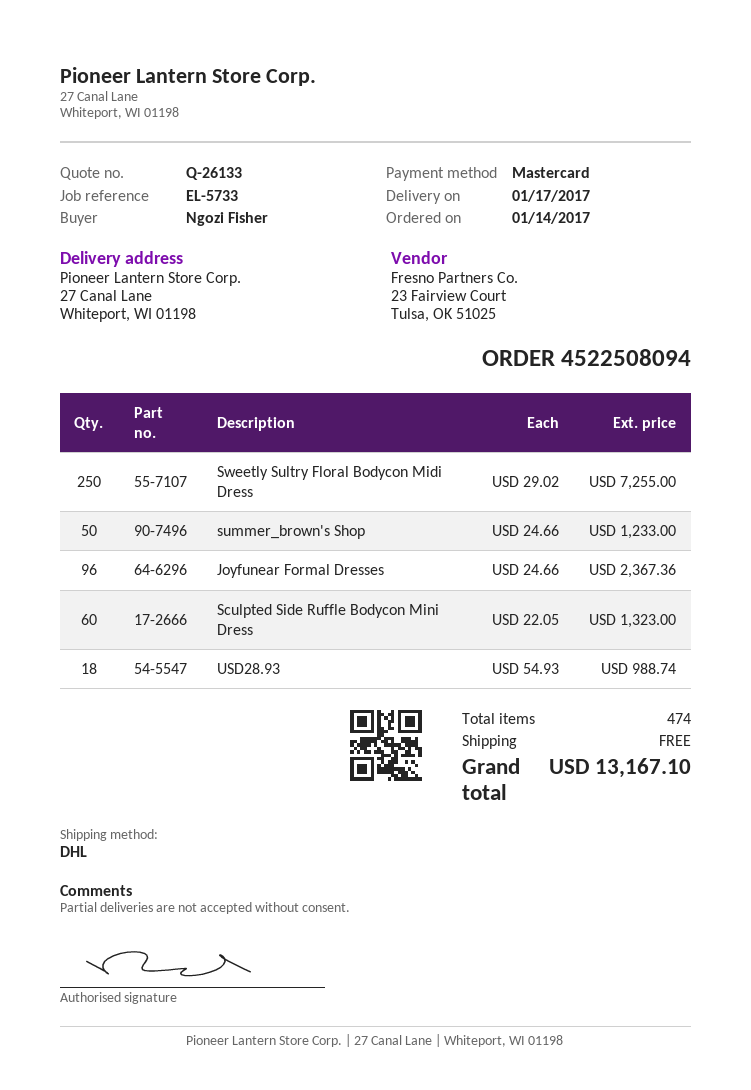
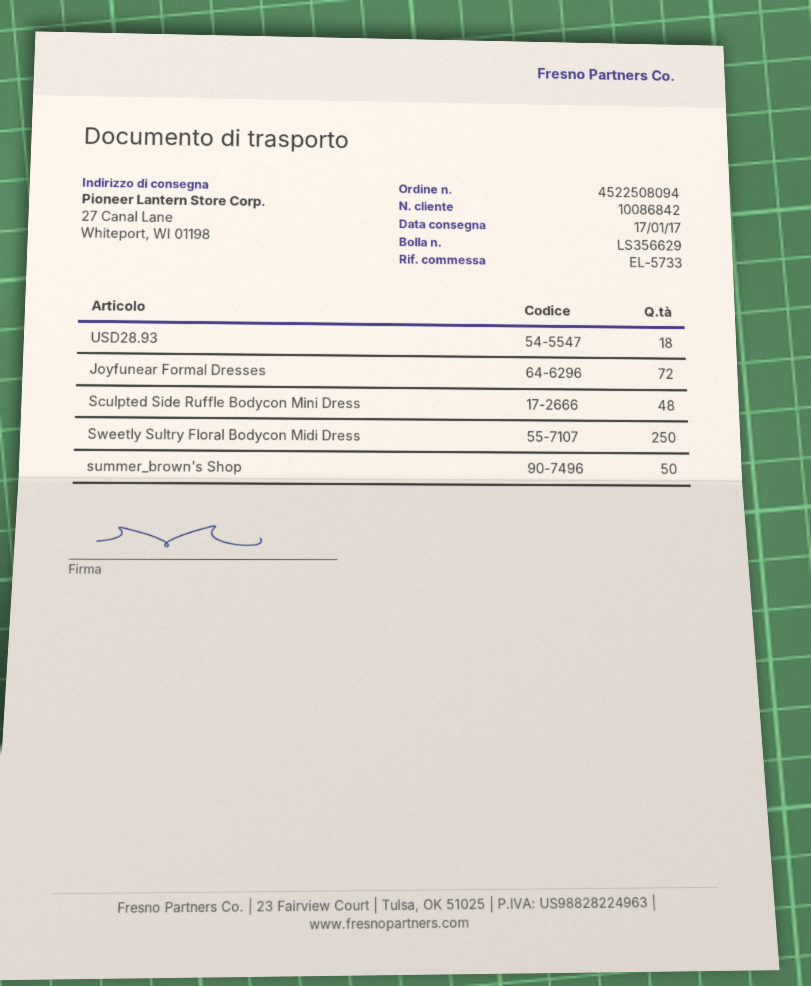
Joyfunear Formal Dresses: 96 -> 72
Sculpted Side Ruffle Bodycon Mini Dress: 60 -> 48

